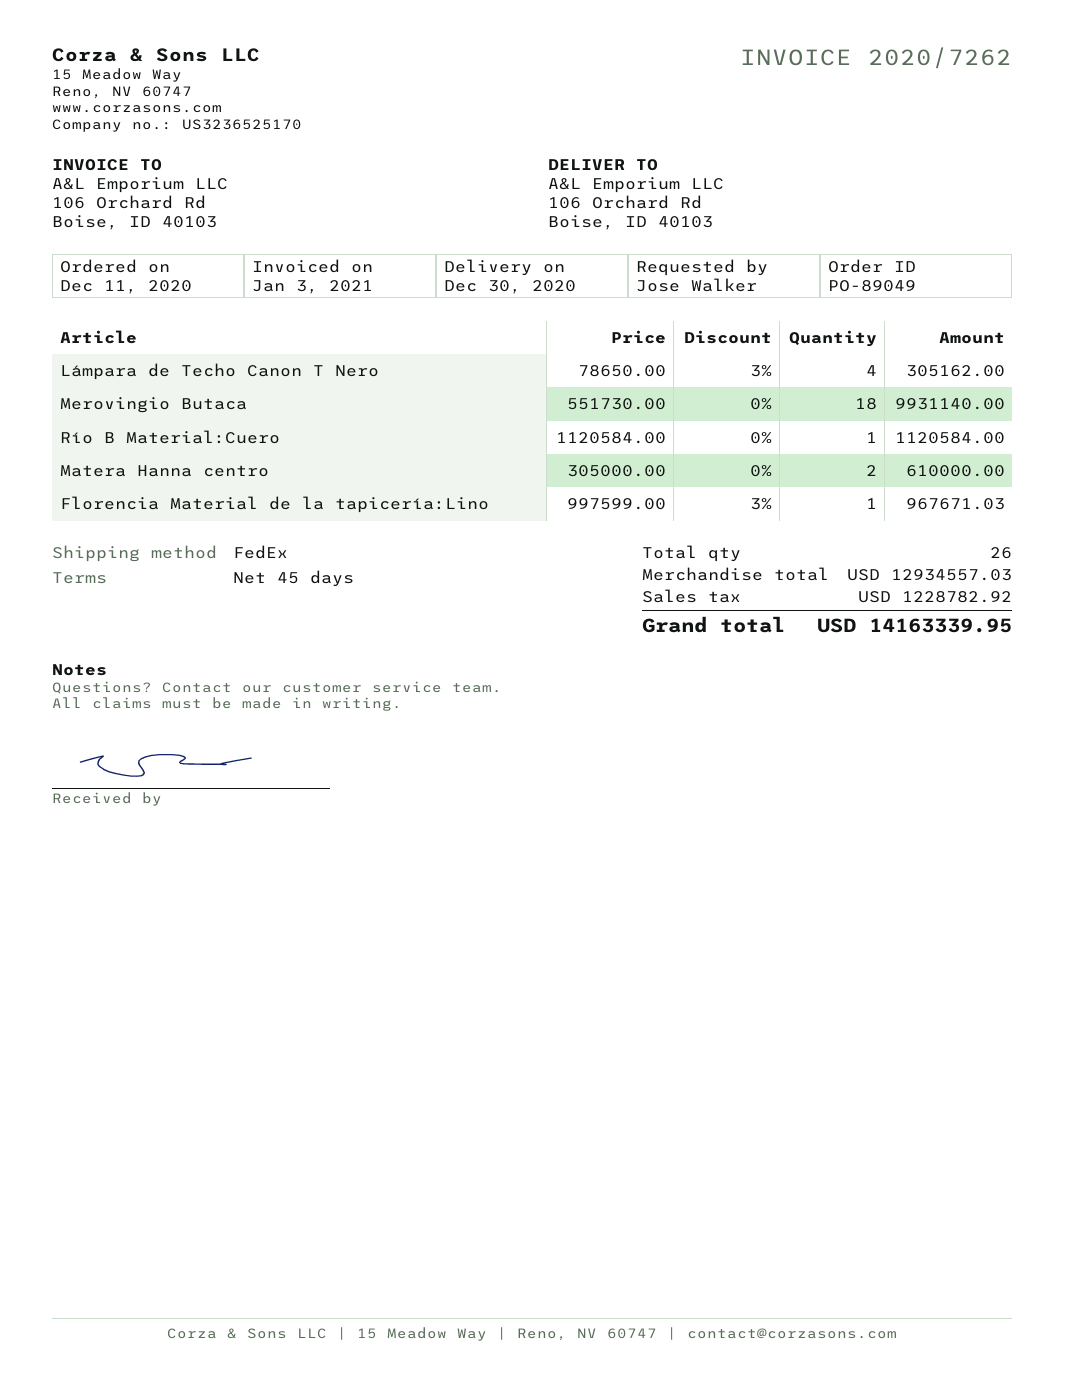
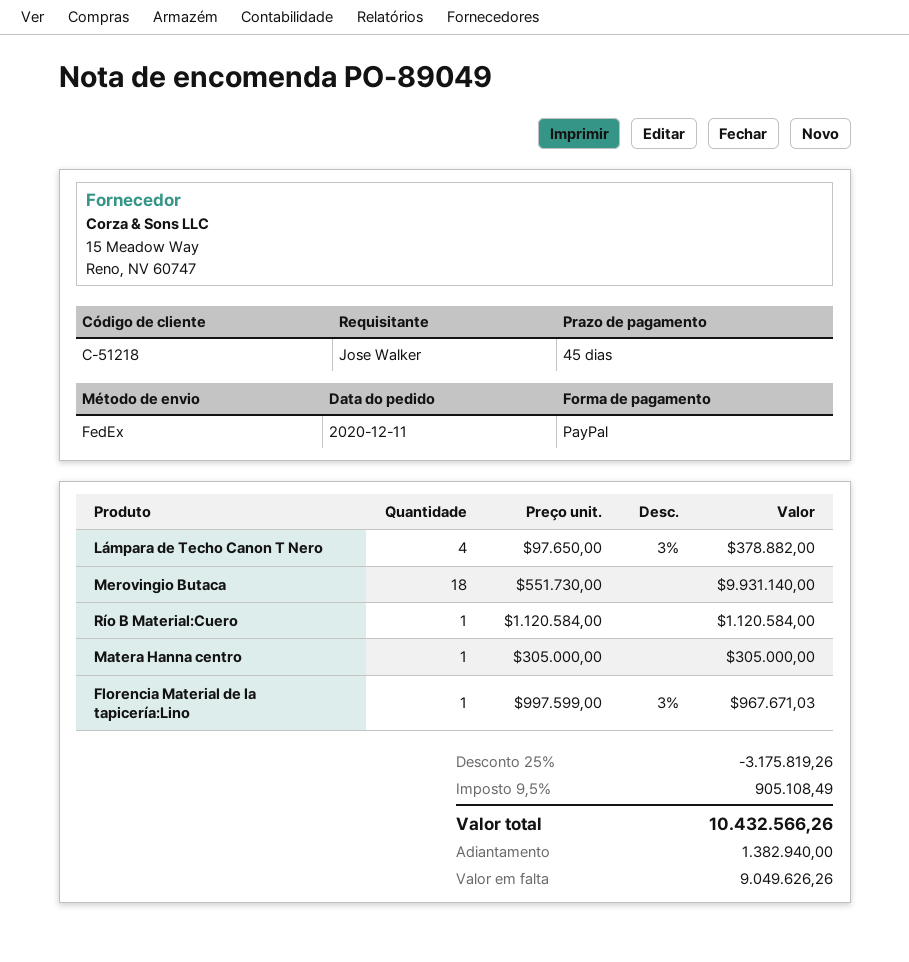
Lámpara de Techo Canon T Nero: 4 x 78650.00 - 3% = 305162.00 -> 4 x 97650.00 - 3% = 378882.00
Matera Hanna centro: 2 x 305000.00 = 610000.00 -> 1 x 305000.00 = 305000.00
discount: none -> 25% = 3175819.26
tax: 1228782.92 -> 905108.49
total: 14163339.95 -> 10432566.26

